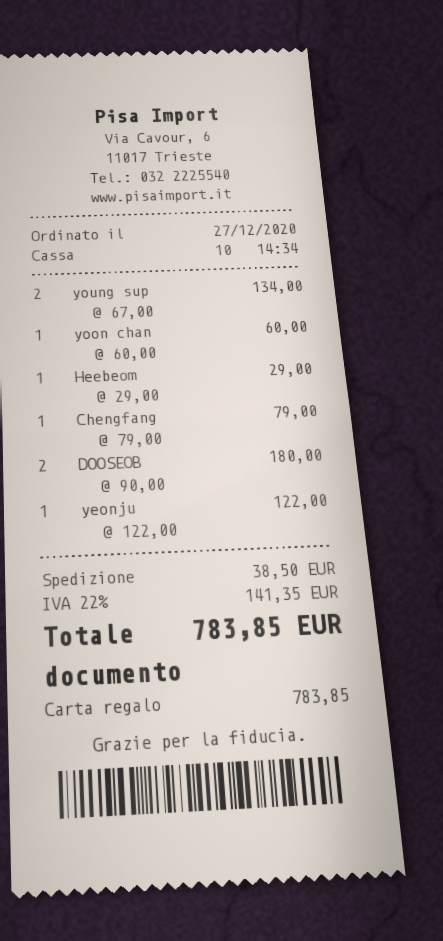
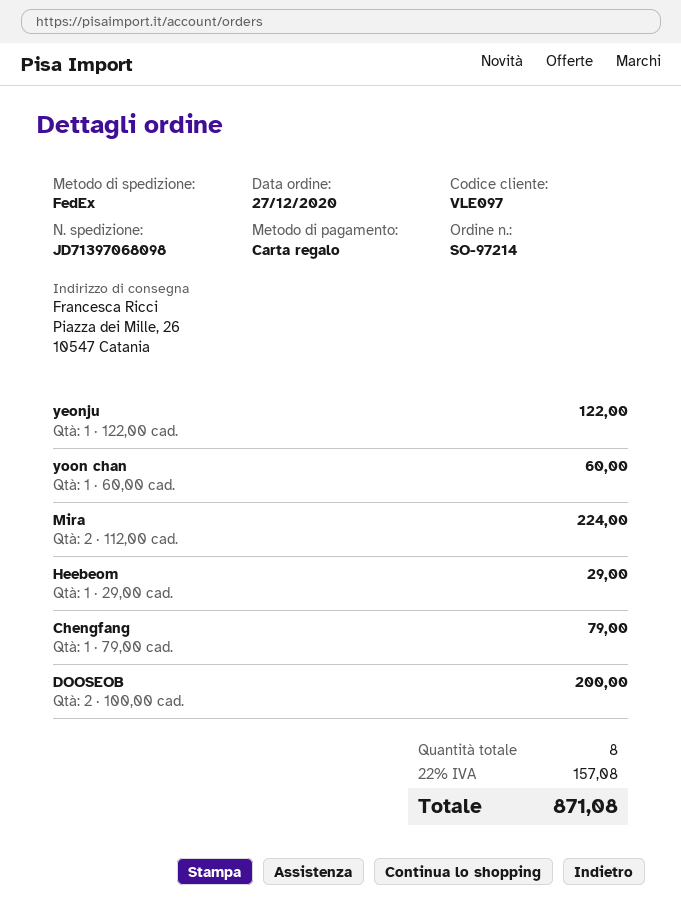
young sup: 2 x 67.00 = 134.00 -> none
DOOSEOB: 2 x 90.00 = 180.00 -> 2 x 100.00 = 200.00
Mira: none -> 2 x 112.00 = 224.00
shipping: 38.50 -> none
tax: 22% = 141.35 -> 22% = 157.08
total: 783.85 -> 871.08

